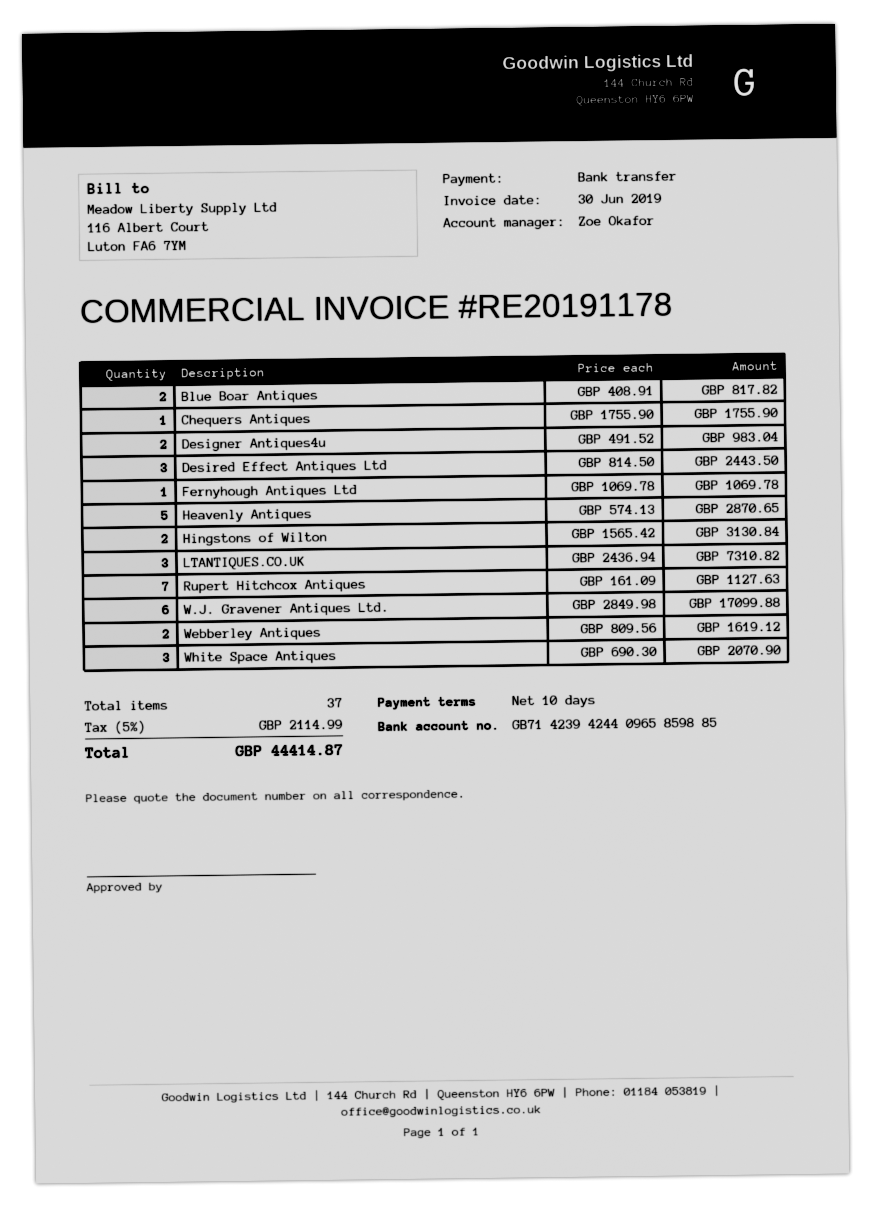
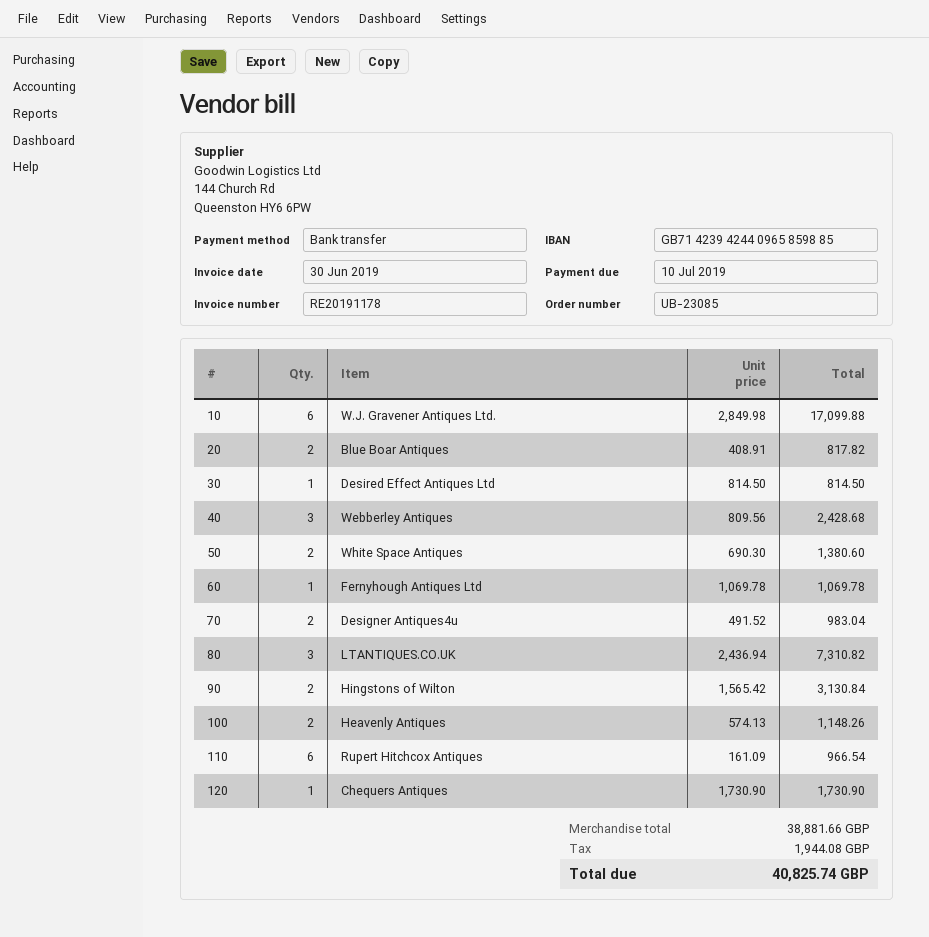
Chequers Antiques: 1 x 1755.90 = 1755.90 -> 1 x 1730.90 = 1730.90
Desired Effect Antiques Ltd: 3 x 814.50 = 2443.50 -> 1 x 814.50 = 814.50
Heavenly Antiques: 5 x 574.13 = 2870.65 -> 2 x 574.13 = 1148.26
Rupert Hitchcox Antiques: 7 x 161.09 = 1127.63 -> 6 x 161.09 = 966.54
Webberley Antiques: 2 x 809.56 = 1619.12 -> 3 x 809.56 = 2428.68
White Space Antiques: 3 x 690.30 = 2070.90 -> 2 x 690.30 = 1380.60
tax: 2114.99 -> 1944.08
total: 44414.87 -> 40825.74

